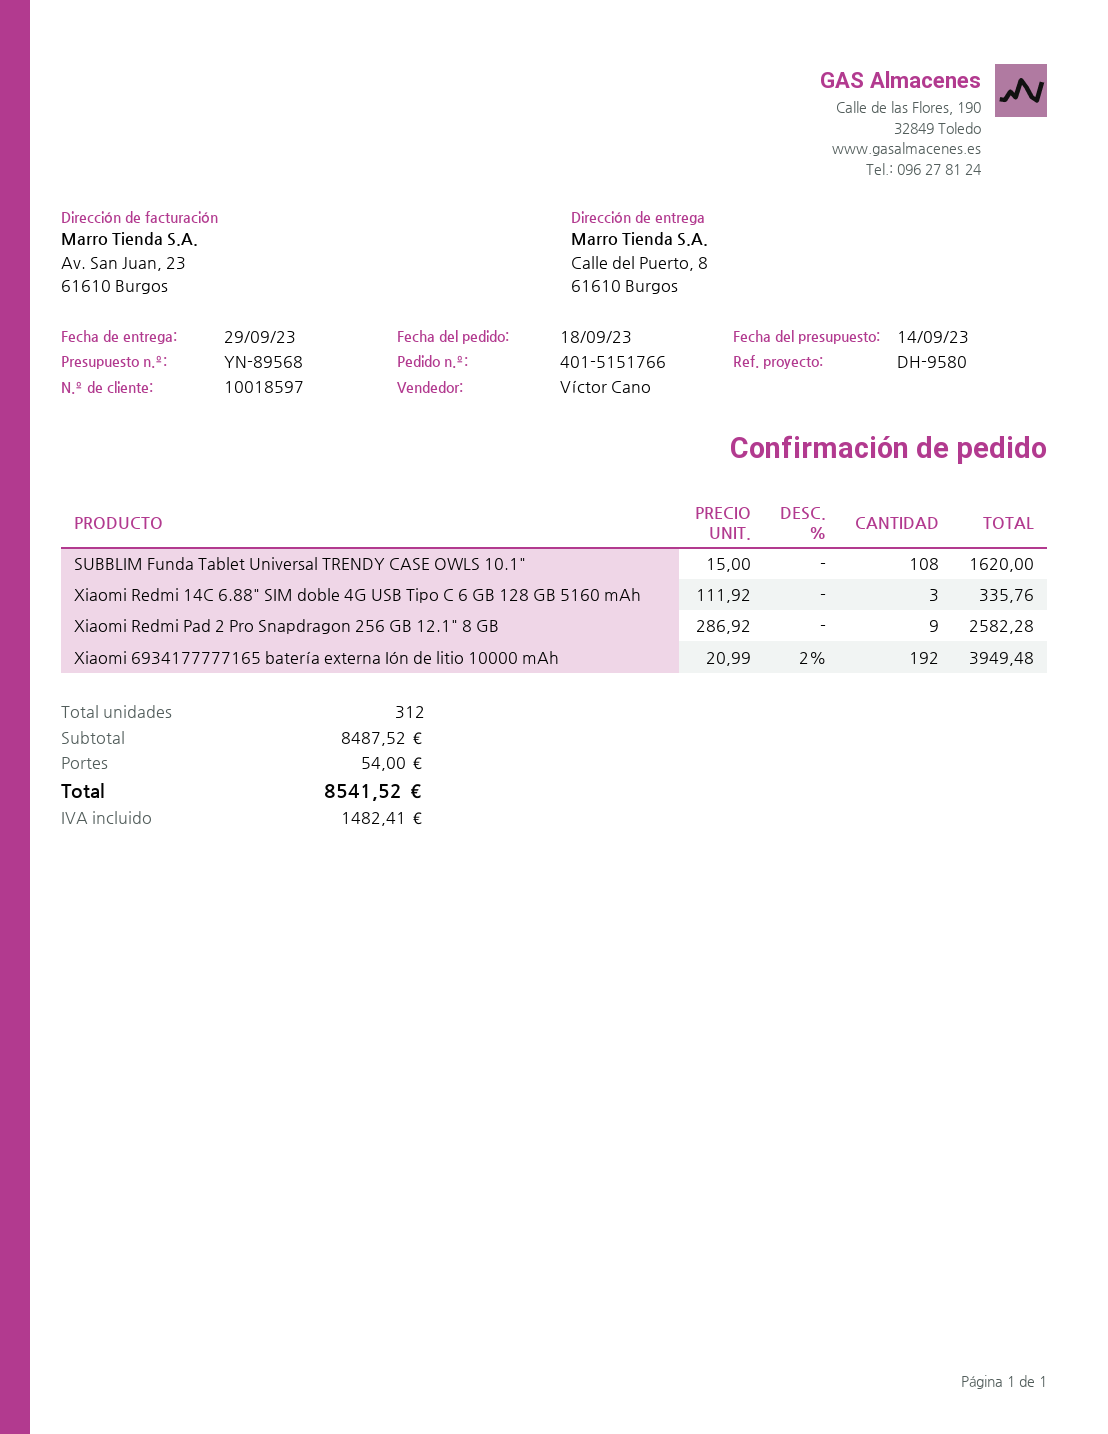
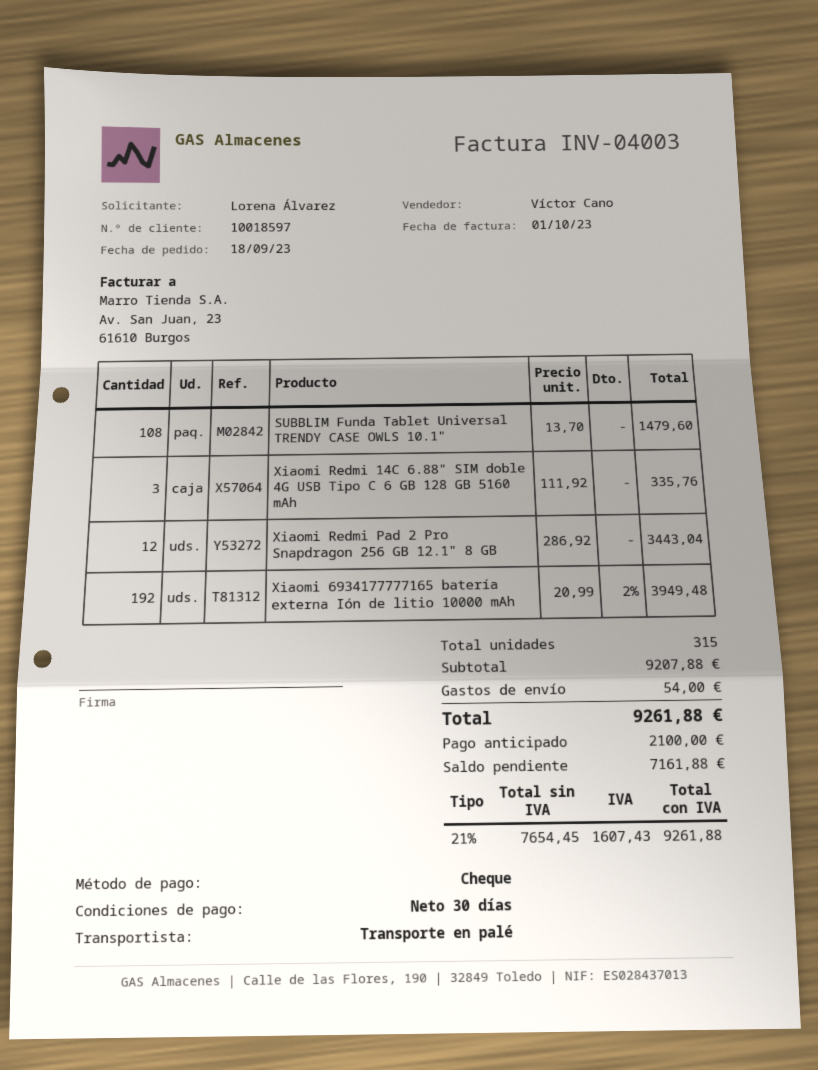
SUBBLIM Funda Tablet Universal TRENDY CASE OWLS 10.1": 108 x 15.00 = 1620.00 -> 108 x 13.70 = 1479.60
Xiaomi Redmi Pad 2 Pro Snapdragon 256 GB 12.1" 8 GB: 9 x 286.92 = 2582.28 -> 12 x 286.92 = 3443.04
total quantity: 312 -> 315
subtotal: 8487.52 -> 9207.88
tax: 1482.41 -> 1607.43
total: 8541.52 -> 9261.88

